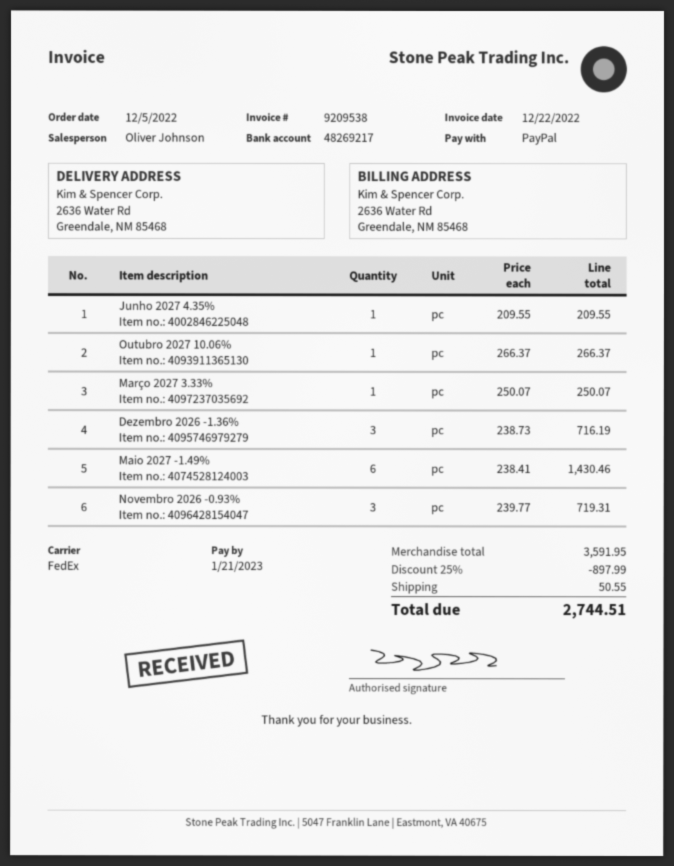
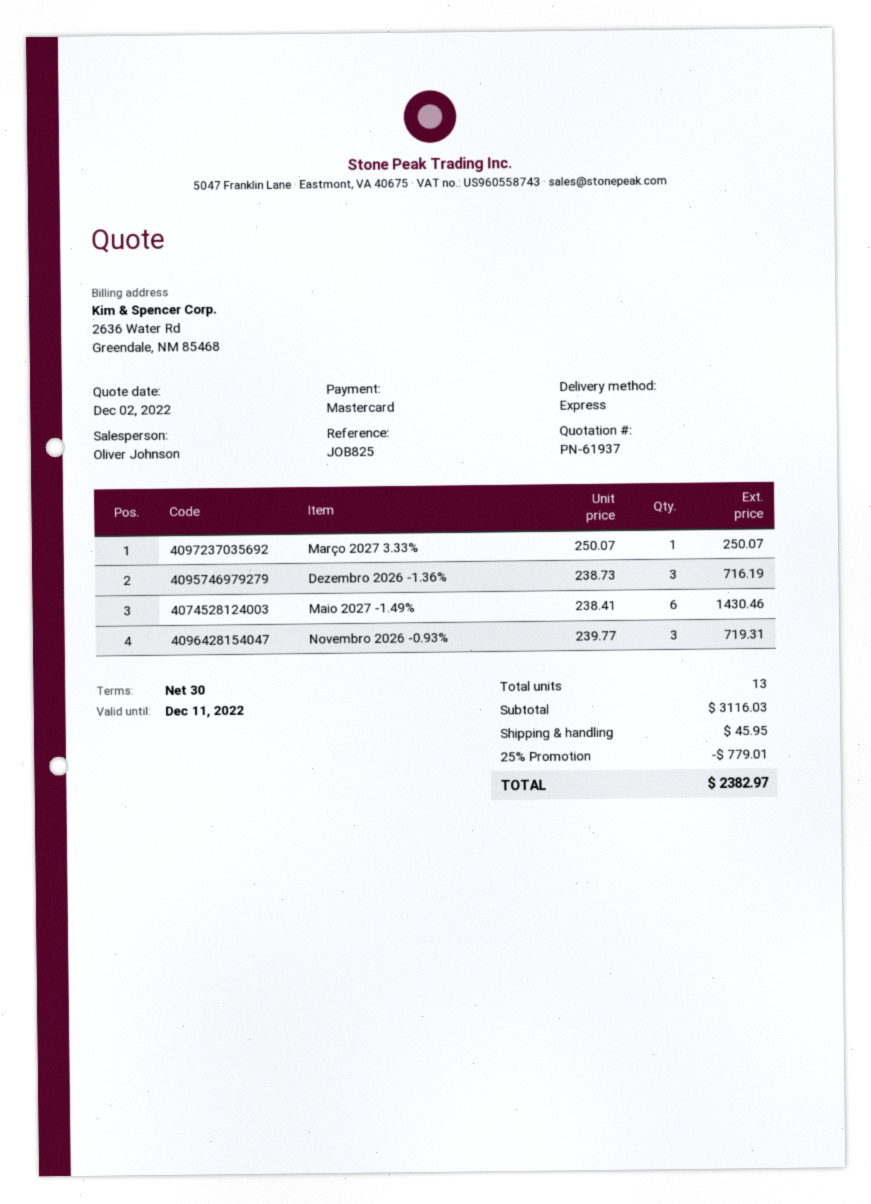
payment method: PayPal -> Mastercard
shipping method: FedEx -> express
Junho 2027 4.35%: 1 x 209.55 = 209.55 -> none
Outubro 2027 10.06%: 1 x 266.37 = 266.37 -> none
subtotal: 3591.95 -> 3116.03
discount: 25% = 897.99 -> 25% = 779.01
shipping: 50.55 -> 45.95
total: 2744.51 -> 2382.97

